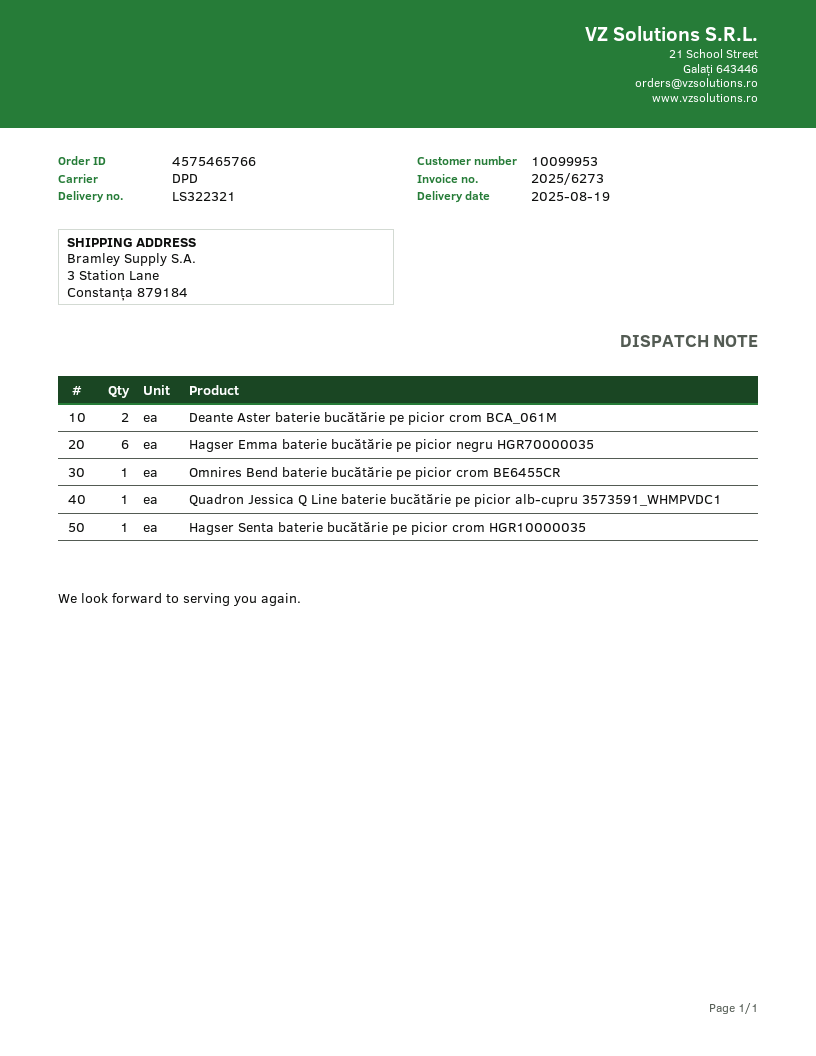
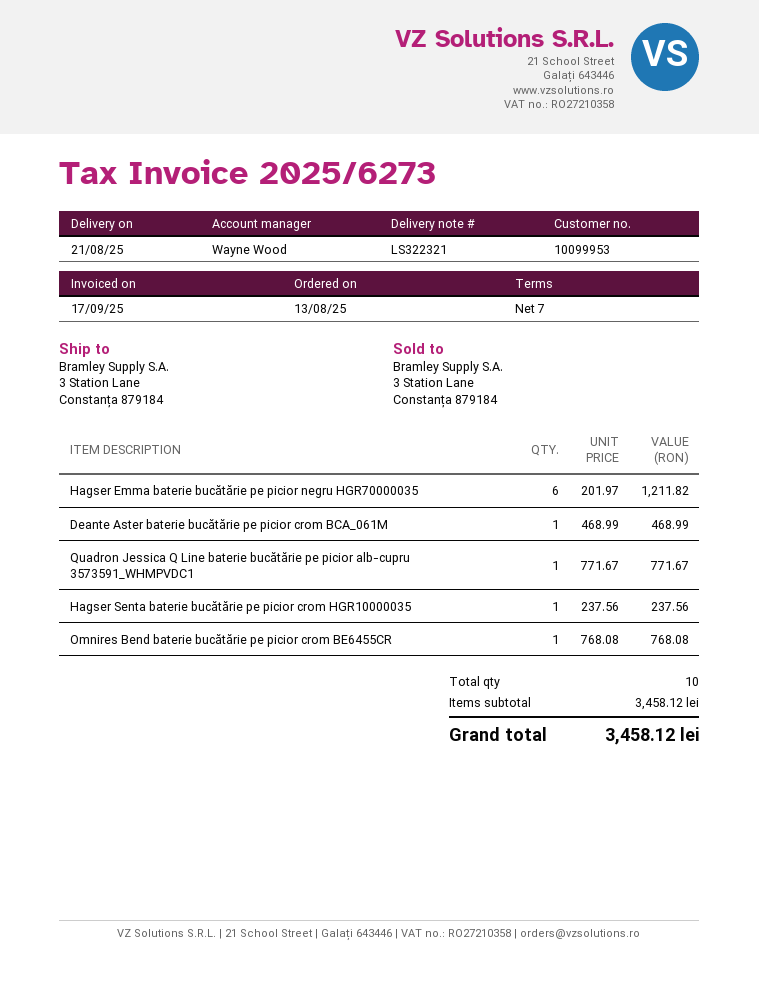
delivery date: 2025-08-19 -> 2025-08-21
Deante Aster baterie bucătărie pe picior crom BCA_061M: 2 -> 1

